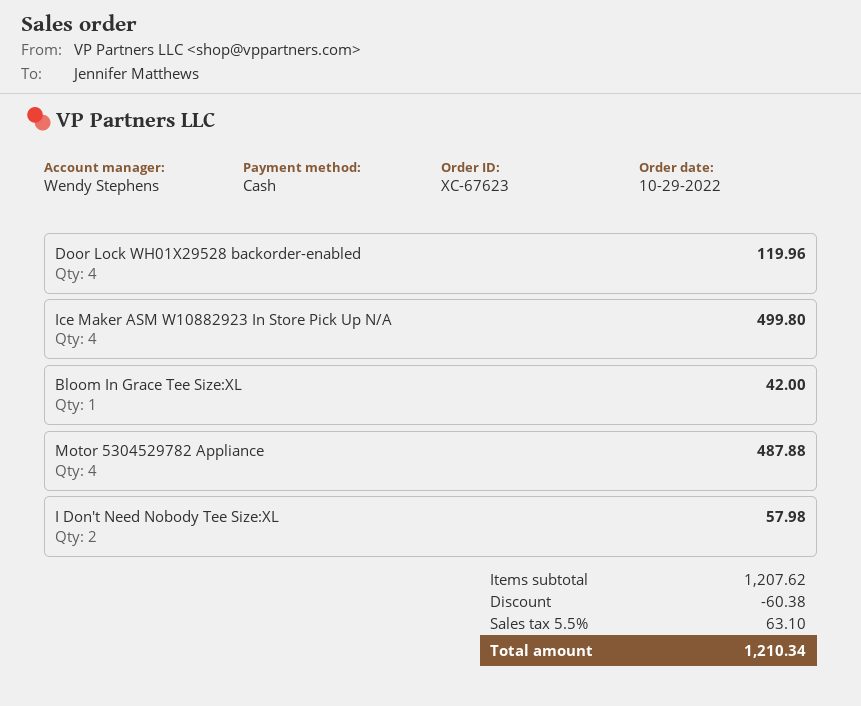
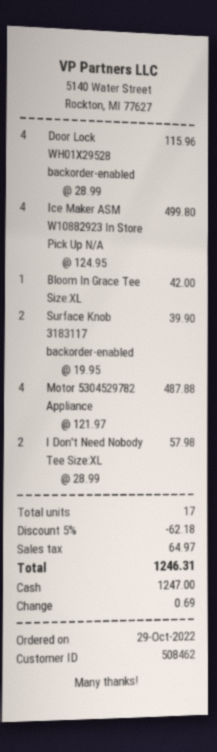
Door Lock WH01X29528 backorder-enabled: 4 for 119.96 -> 4 for 115.96
Surface Knob 3183117 backorder-enabled: none -> 2 for 39.90
discount: 60.38 -> 62.18
tax: 63.10 -> 64.97
total: 1210.34 -> 1246.31

